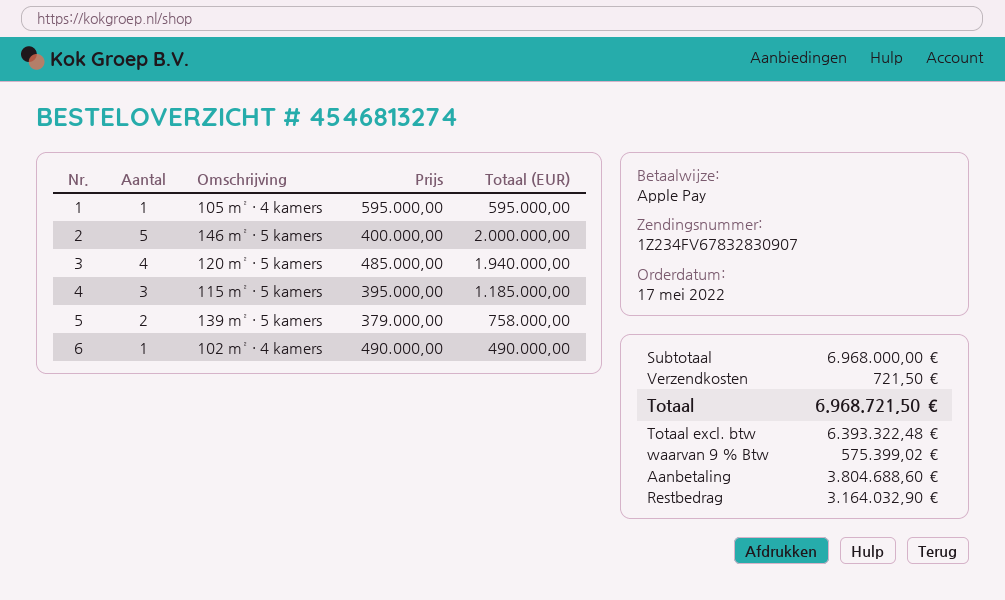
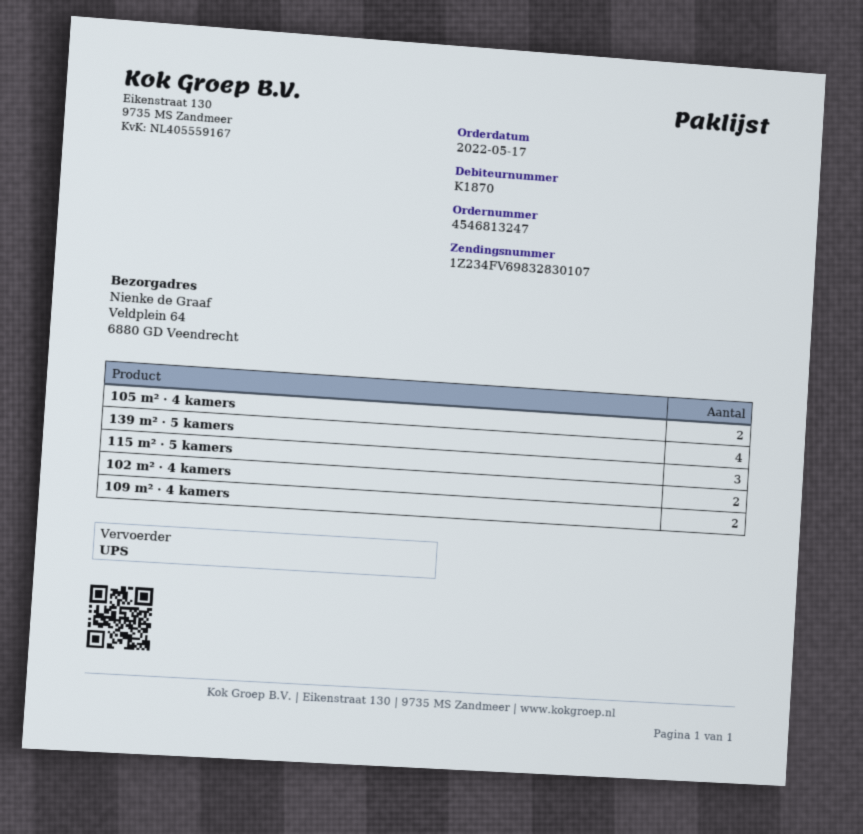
order number: 4546813274 -> 4546813247
tracking number: 1Z234FV67832830907 -> 1Z234FV69832830107
105 m² · 4 kamers: 1 -> 2
146 m² · 5 kamers: 5 -> none
120 m² · 5 kamers: 4 -> none
139 m² · 5 kamers: 2 -> 4
102 m² · 4 kamers: 1 -> 2
109 m² · 4 kamers: none -> 2

